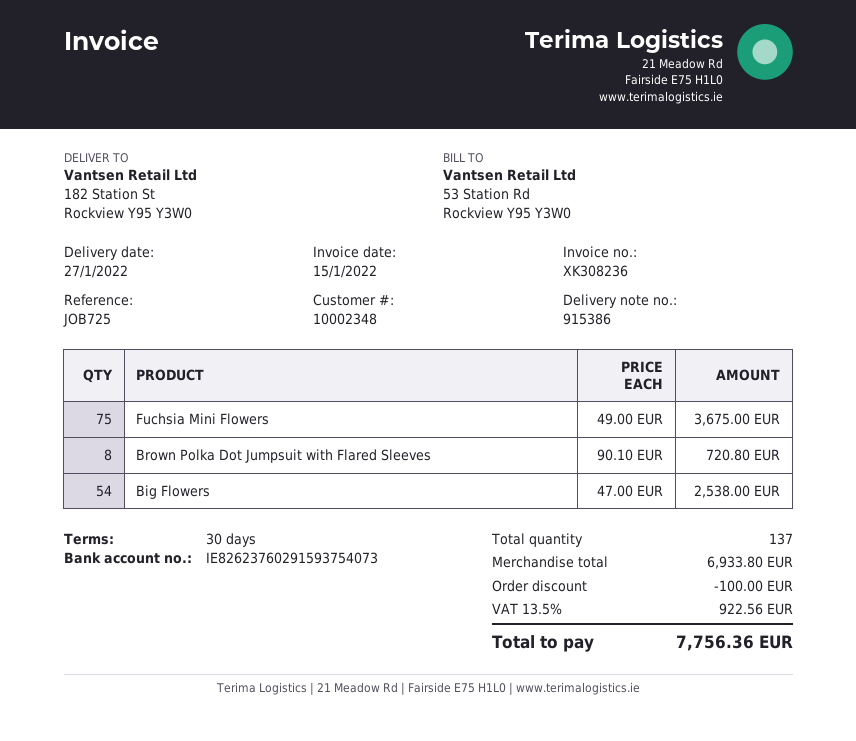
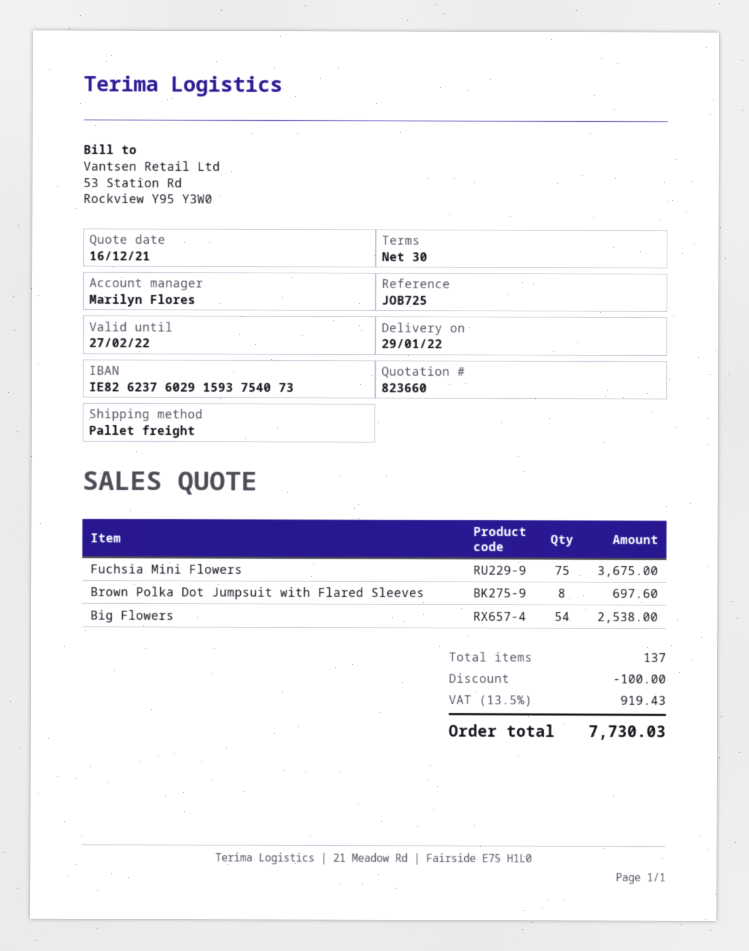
delivery date: 2022-01-27 -> 2022-01-29
Brown Polka Dot Jumpsuit with Flared Sleeves: 8 for 720.80 -> 8 for 697.60
tax: 13.5% = 922.56 -> 13.5% = 919.43
total: 7756.36 -> 7730.03

